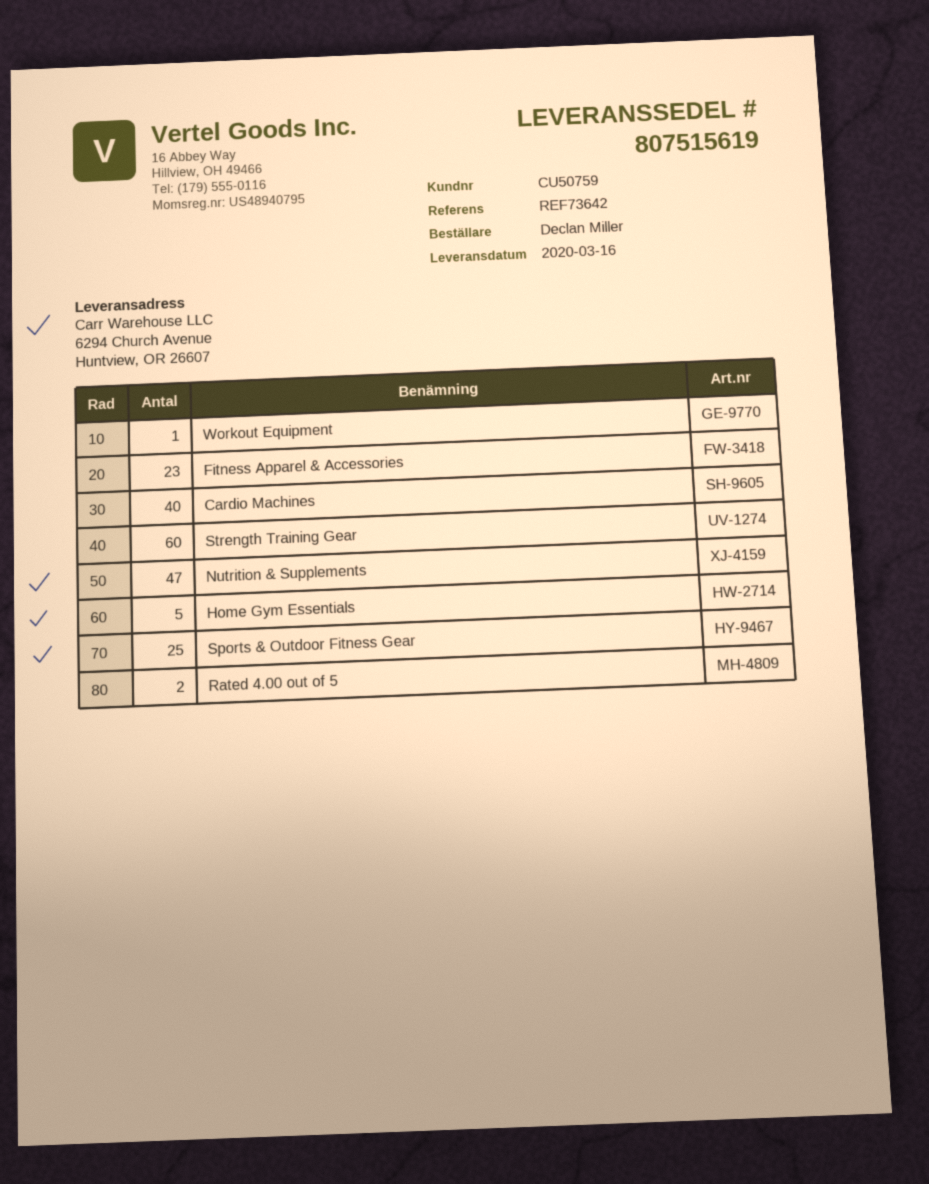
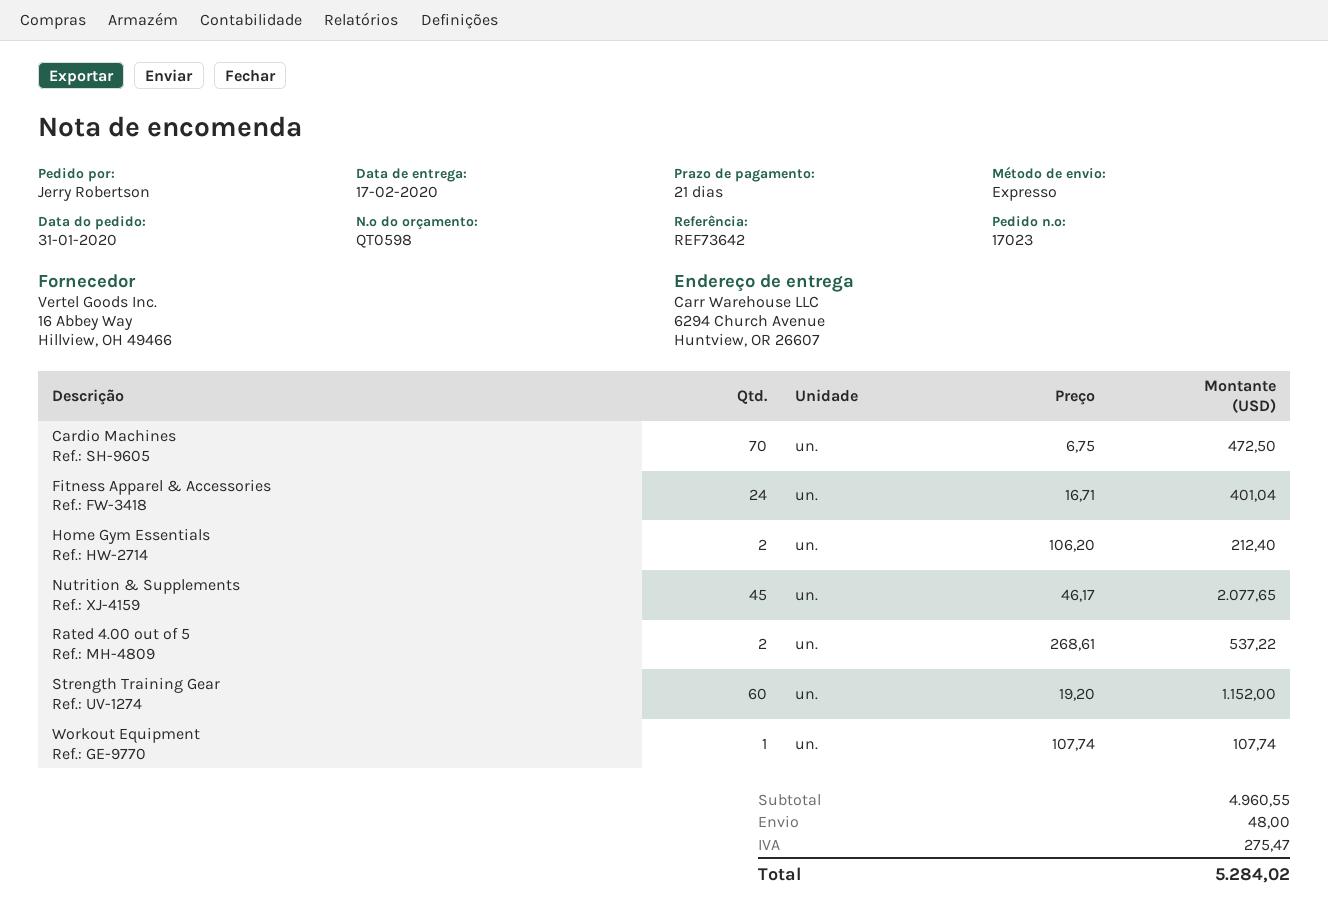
delivery date: 2020-03-16 -> 2020-02-17
ordered by: Declan Miller -> Jerry Robertson
Fitness Apparel & Accessories: 23 -> 24
Cardio Machines: 40 -> 70
Nutrition & Supplements: 47 -> 45
Home Gym Essentials: 5 -> 2
Sports & Outdoor Fitness Gear: 25 -> none

